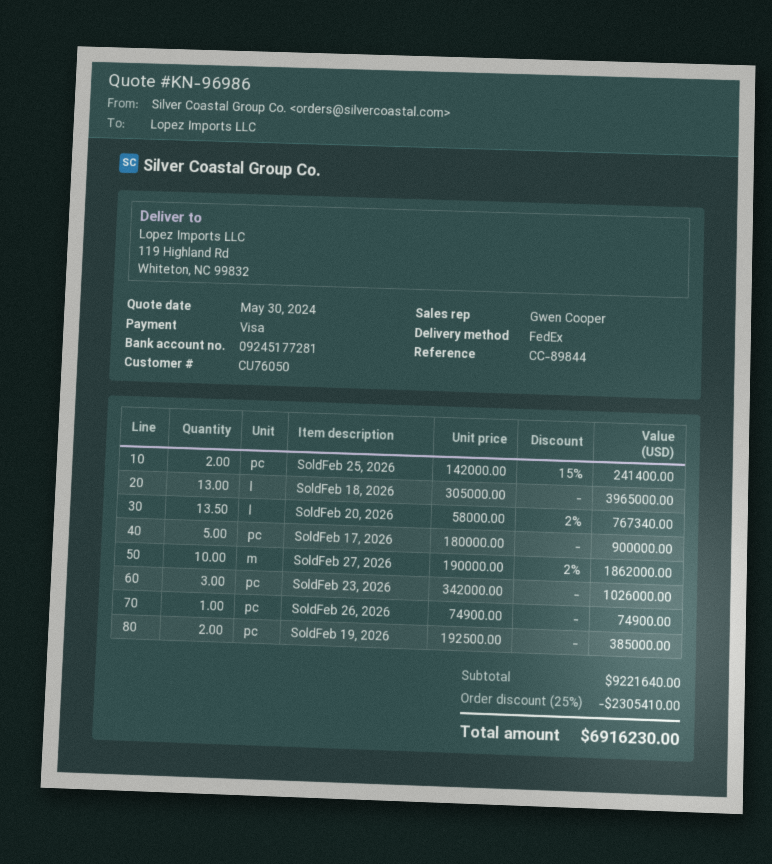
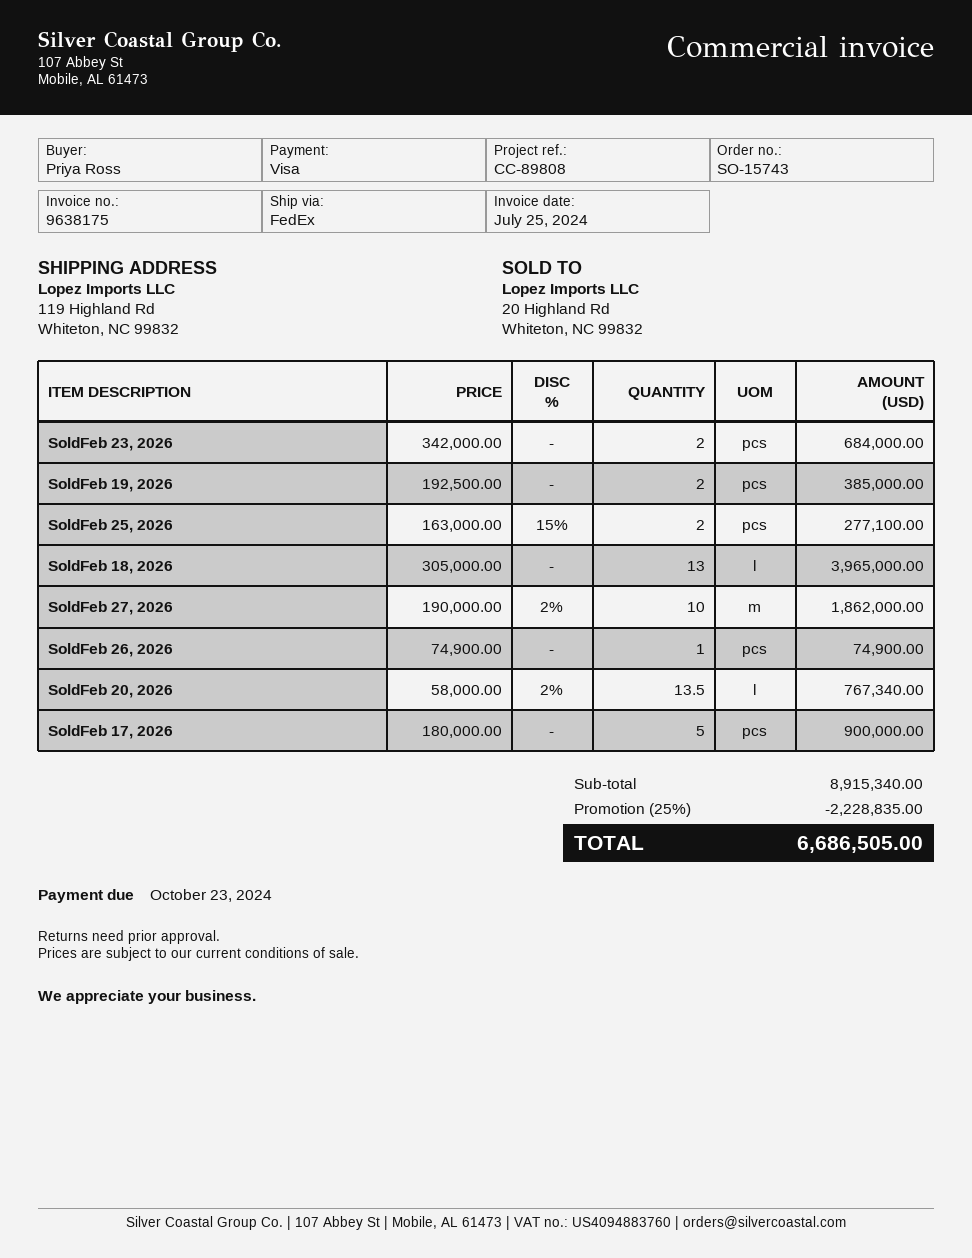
reference: CC-89844 -> CC-89808
SoldFeb 25, 2026: 2 x 142000.00 - 15% = 241400.00 -> 2 x 163000.00 - 15% = 277100.00
SoldFeb 23, 2026: 3 x 342000.00 = 1026000.00 -> 2 x 342000.00 = 684000.00
subtotal: 9221640.00 -> 8915340.00
discount: 25% = 2305410.00 -> 25% = 2228835.00
total: 6916230.00 -> 6686505.00

